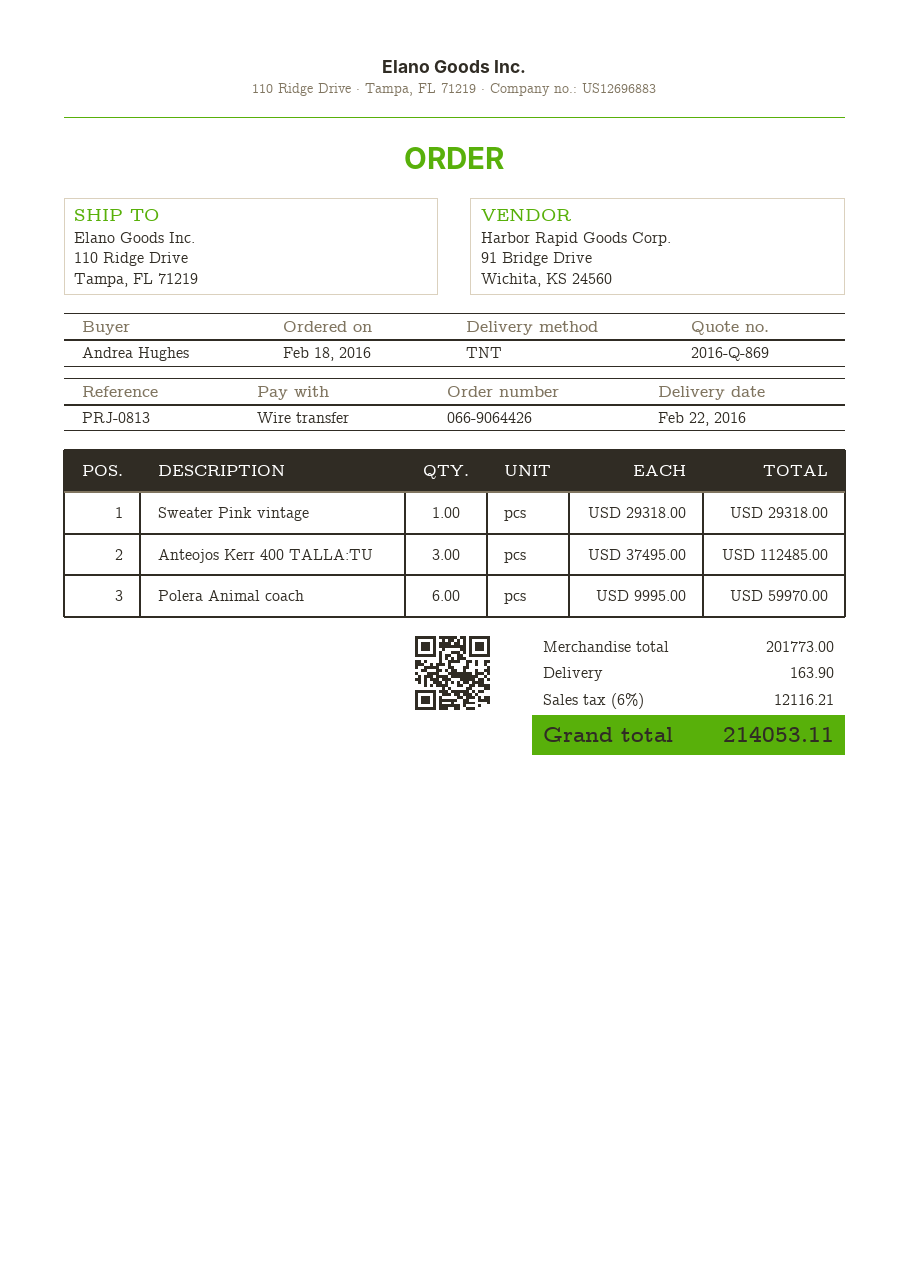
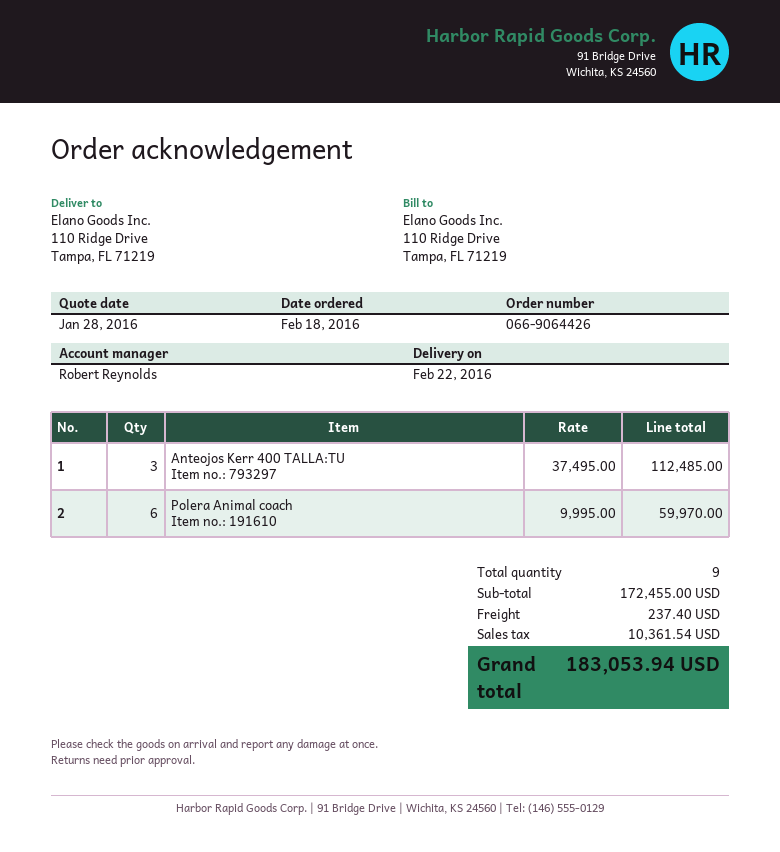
Sweater Pink vintage: 1 x 29318.00 = 29318.00 -> none
subtotal: 201773.00 -> 172455.00
shipping: 163.90 -> 237.40
tax: 12116.21 -> 10361.54
total: 214053.11 -> 183053.94

